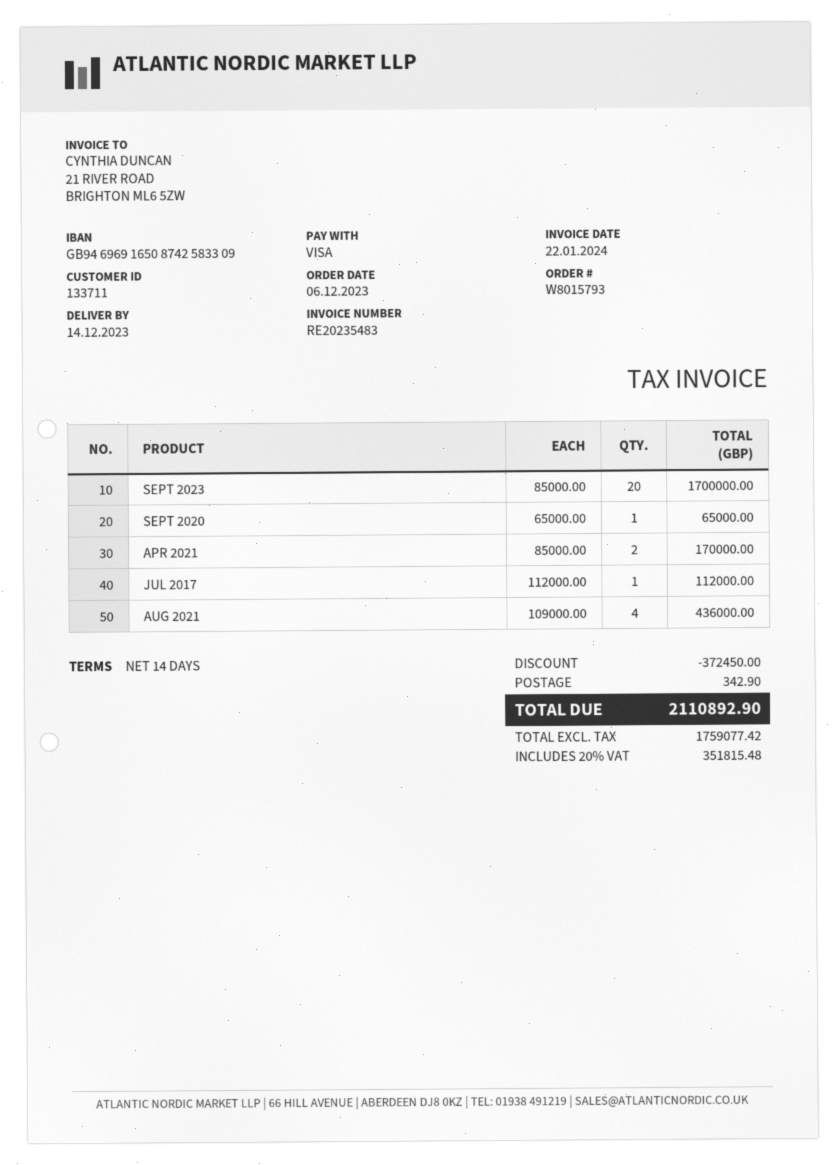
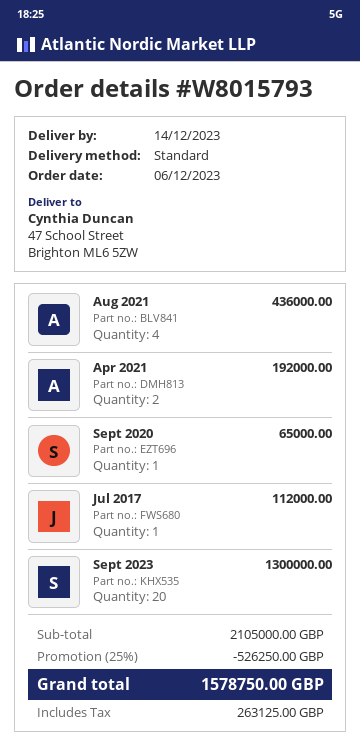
SEPT 2023: 20 for 1700000.00 -> 20 for 1300000.00
APR 2021: 2 for 170000.00 -> 2 for 192000.00
discount: 372450.00 -> 526250.00
shipping: 342.90 -> none
tax: 351815.48 -> 263125.00
total: 2110892.90 -> 1578750.00

